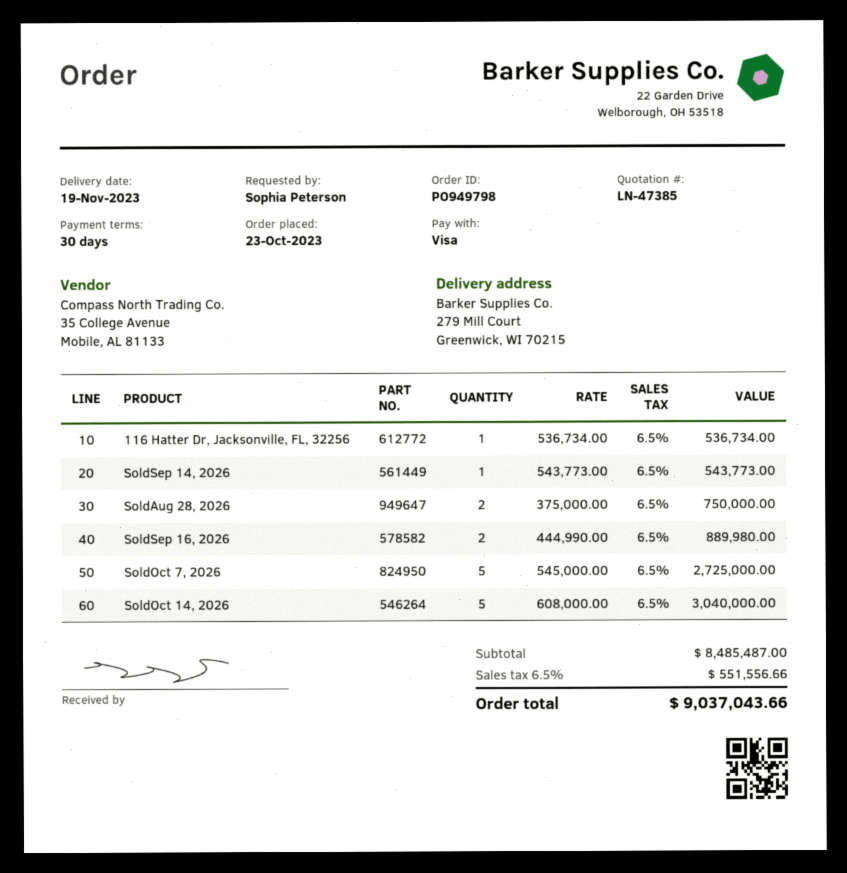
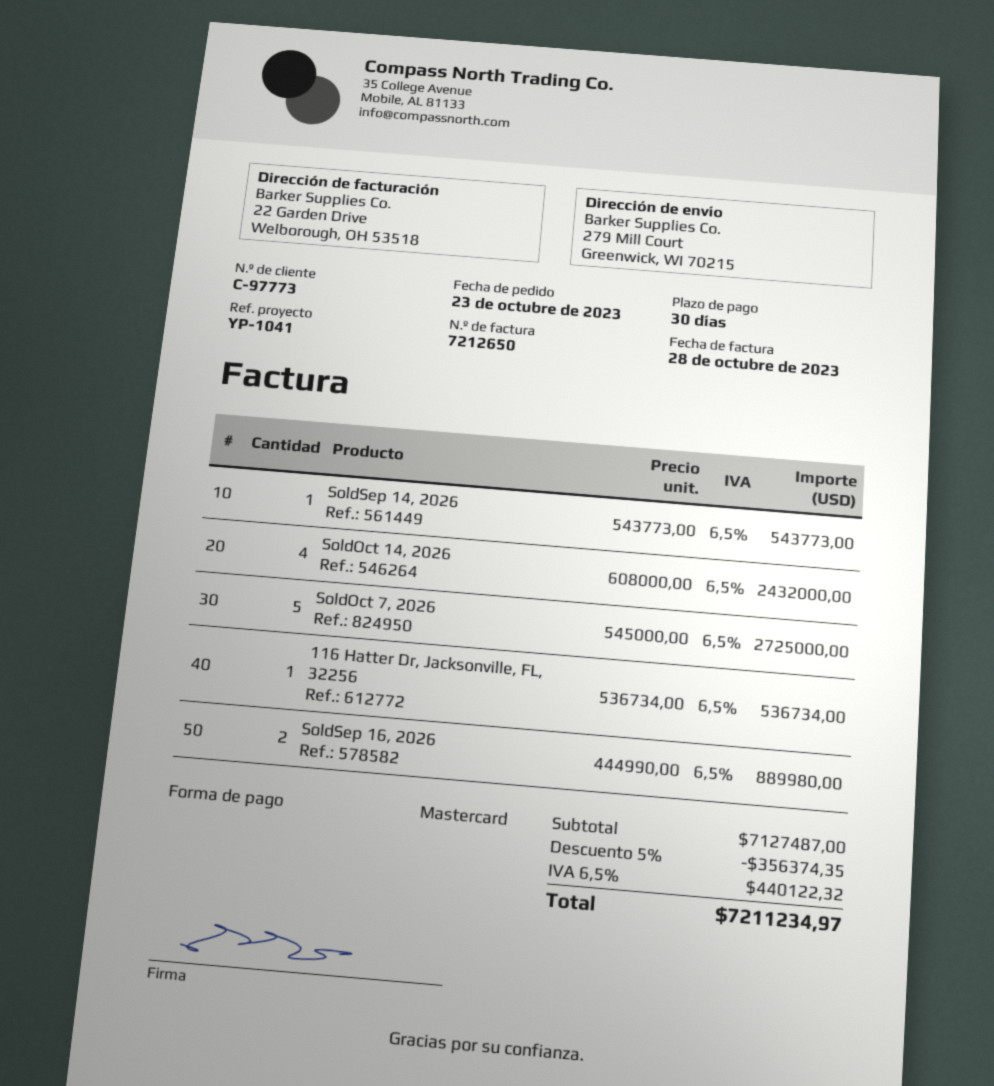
payment method: Visa -> Mastercard
SoldAug 28, 2026: 2 x 375000.00 = 750000.00 -> none
SoldOct 14, 2026: 5 x 608000.00 = 3040000.00 -> 4 x 608000.00 = 2432000.00
subtotal: 8485487.00 -> 7127487.00
discount: none -> 5% = 356374.35
tax: 6.5% = 551556.66 -> 6.5% = 440122.32
total: 9037043.66 -> 7211234.97

